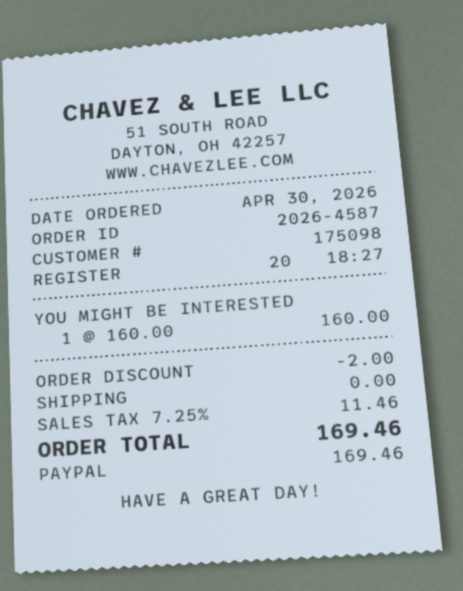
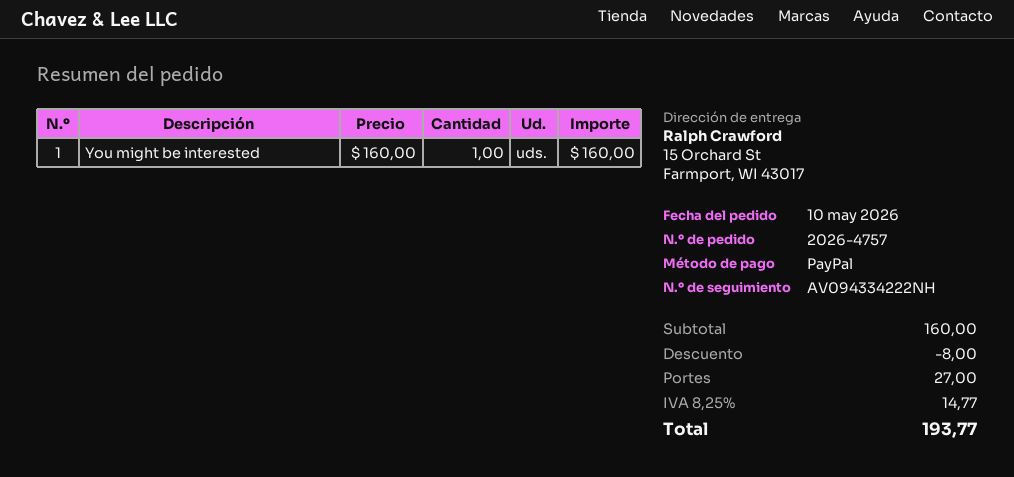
order number: 2026-4587 -> 2026-4757
order date: 2026-04-30 -> 2026-05-10
discount: 2.00 -> 8.00
shipping: 0.00 -> 27.00
tax: 7.25% = 11.46 -> 8.25% = 14.77
total: 169.46 -> 193.77

